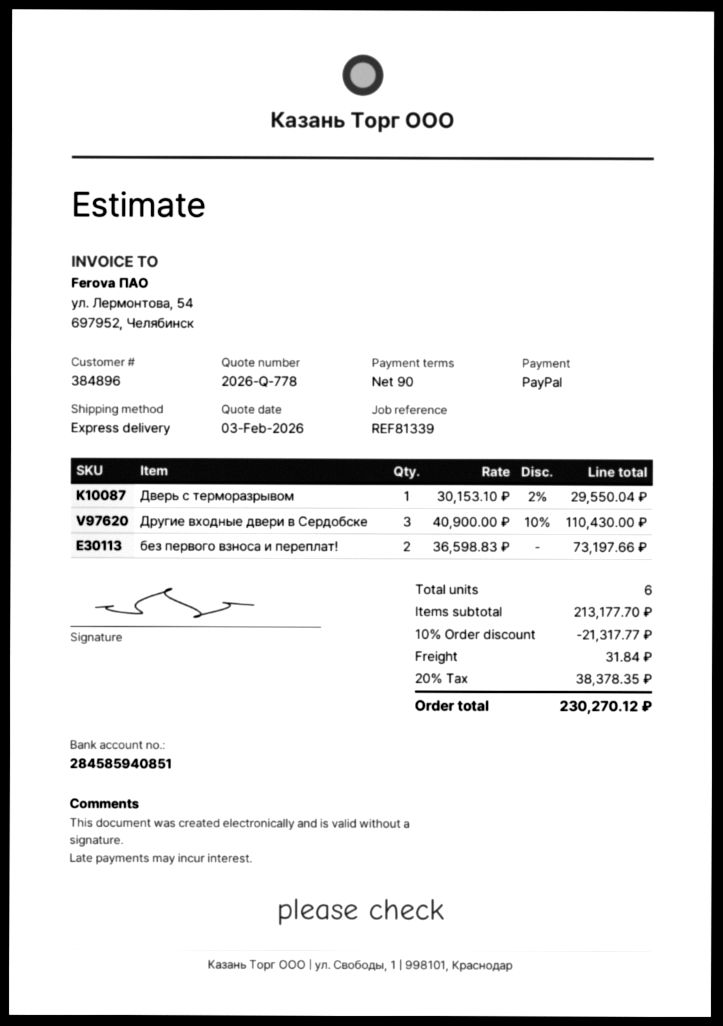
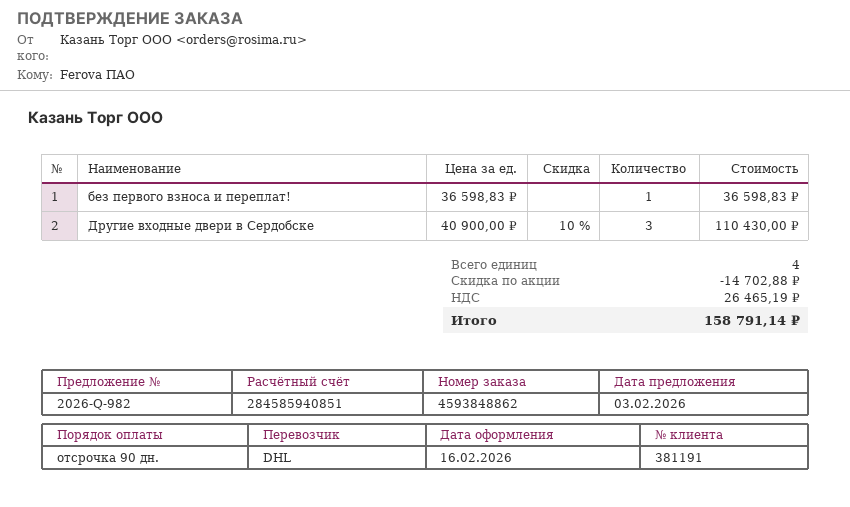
quote number: 2026-Q-778 -> 2026-Q-982
customer number: 384896 -> 381191
shipping method: express -> DHL
Дверь с терморазрывом: 1 x 30153.10 - 2% = 29550.04 -> none
без первого взноса и переплат!: 2 x 36598.83 = 73197.66 -> 1 x 36598.83 = 36598.83
total quantity: 6 -> 4
discount: 21317.77 -> 14702.88
shipping: 31.84 -> none
tax: 38378.35 -> 26465.19
total: 230270.12 -> 158791.14

